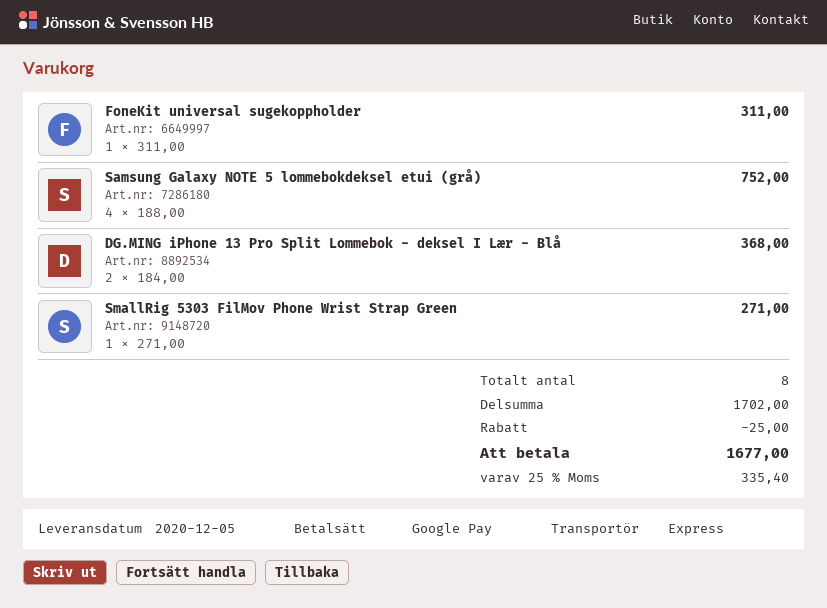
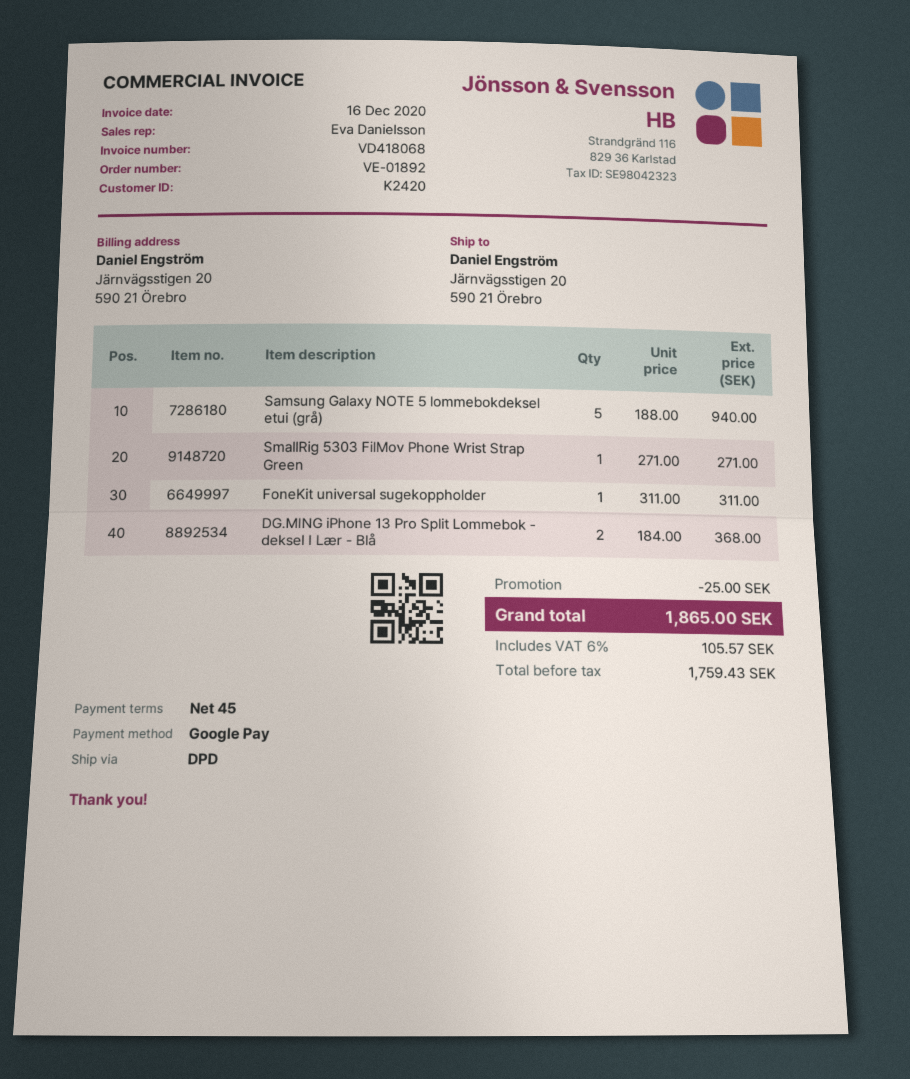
shipping method: express -> DPD
Samsung Galaxy NOTE 5 lommebokdeksel etui (grå): 4 x 188.00 = 752.00 -> 5 x 188.00 = 940.00
tax: 25% = 335.40 -> 6% = 105.57
total: 1677.00 -> 1865.00

